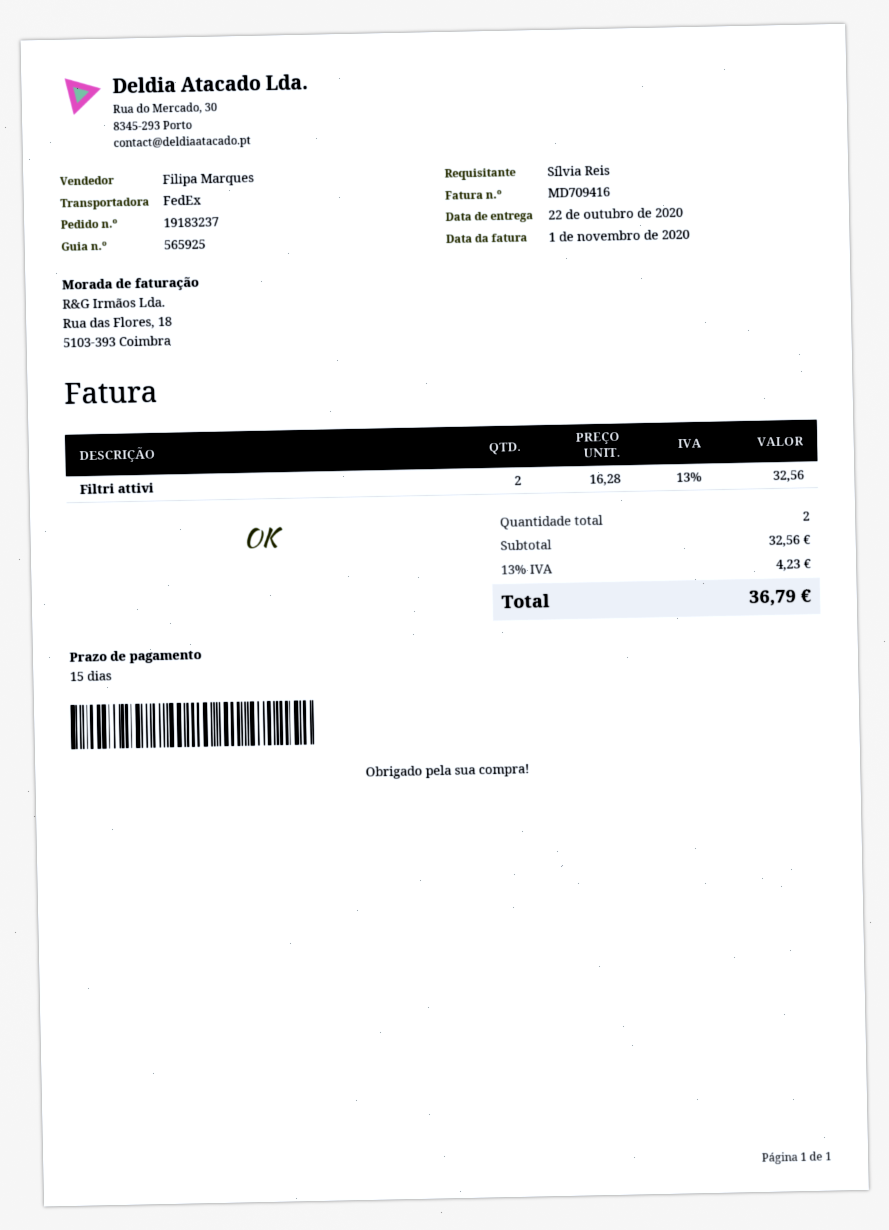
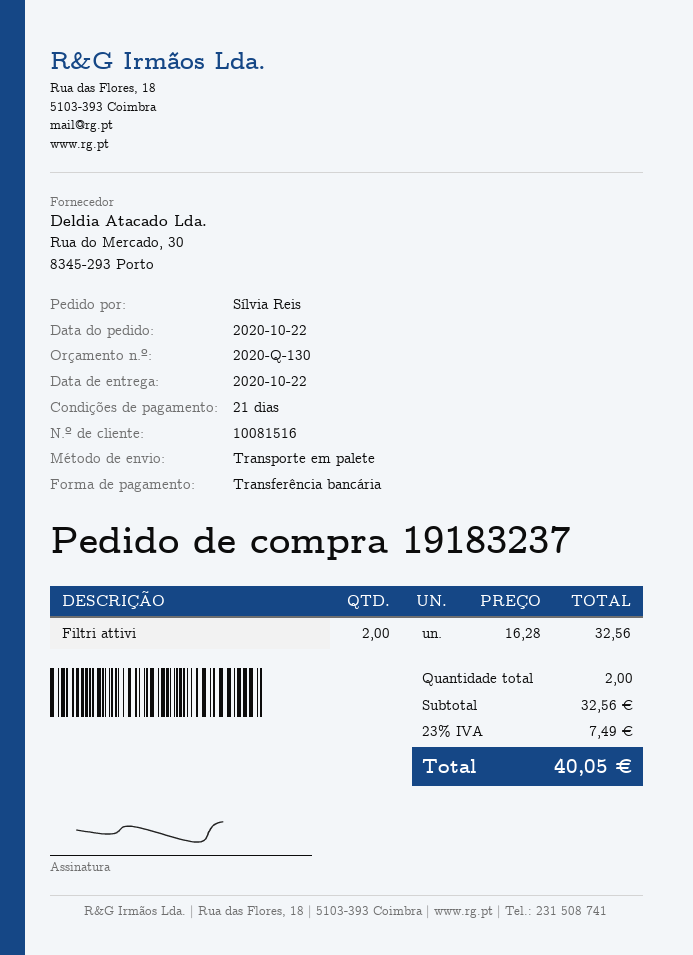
payment terms: 15 days -> 21 days
shipping method: FedEx -> pallet freight
tax: 13% = 4.23 -> 23% = 7.49
total: 36.79 -> 40.05

